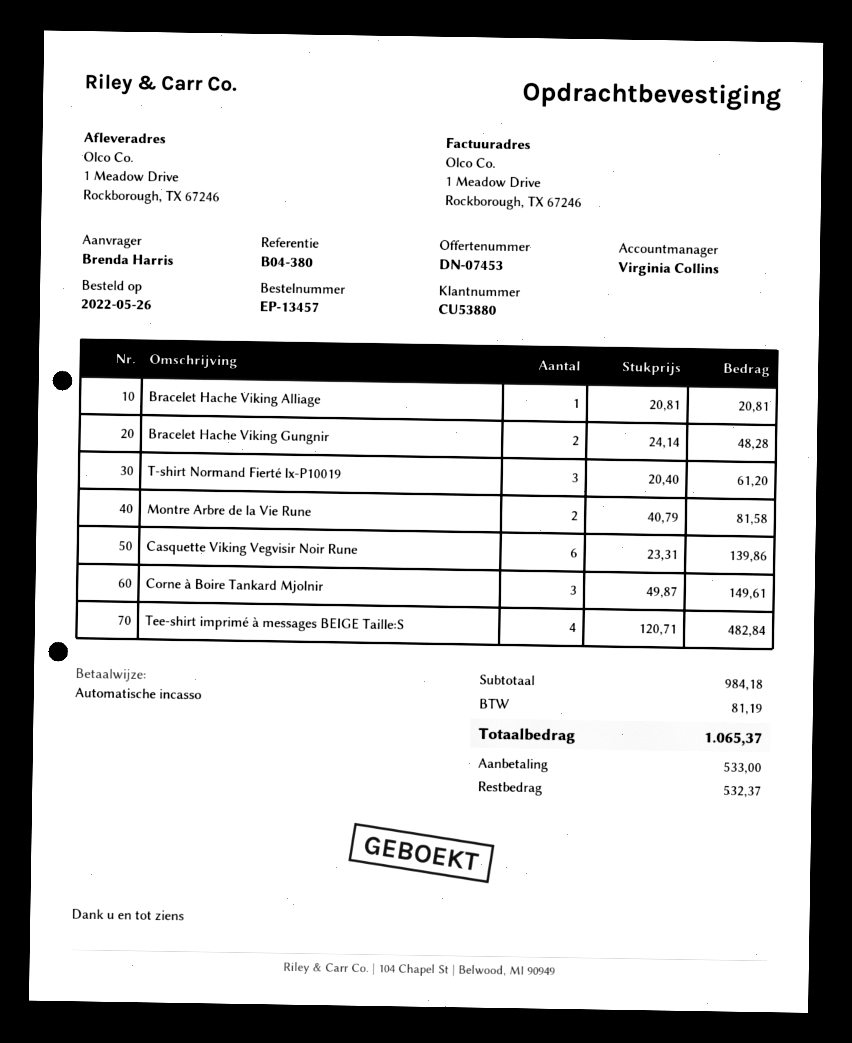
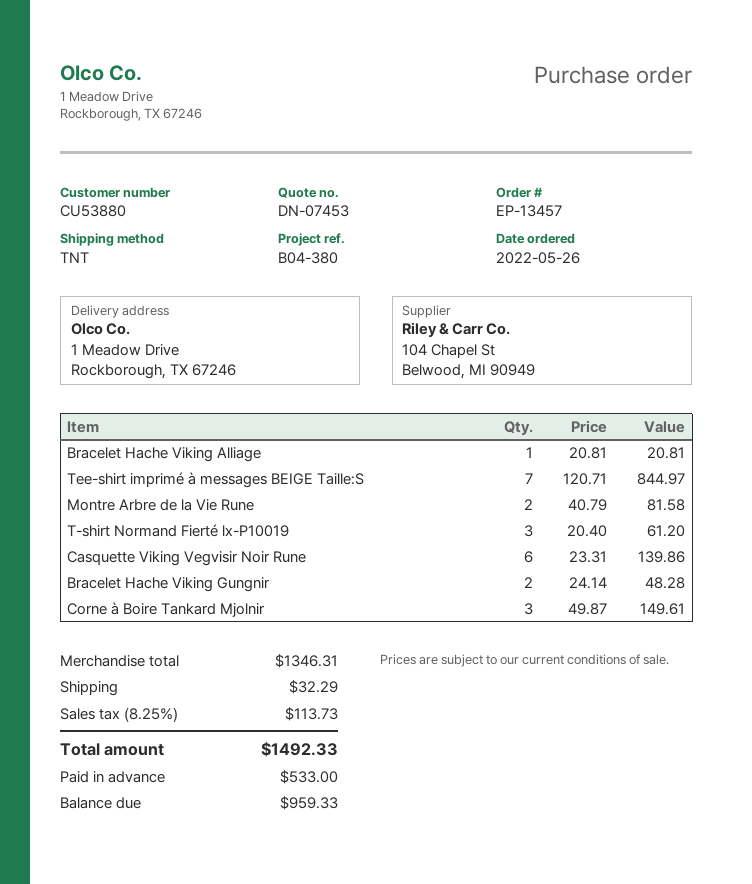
Tee-shirt imprimé à messages BEIGE Taille:S: 4 x 120.71 = 482.84 -> 7 x 120.71 = 844.97
subtotal: 984.18 -> 1346.31
shipping: none -> 32.29
tax: 81.19 -> 113.73
total: 1065.37 -> 1492.33
balance: 532.37 -> 959.33

